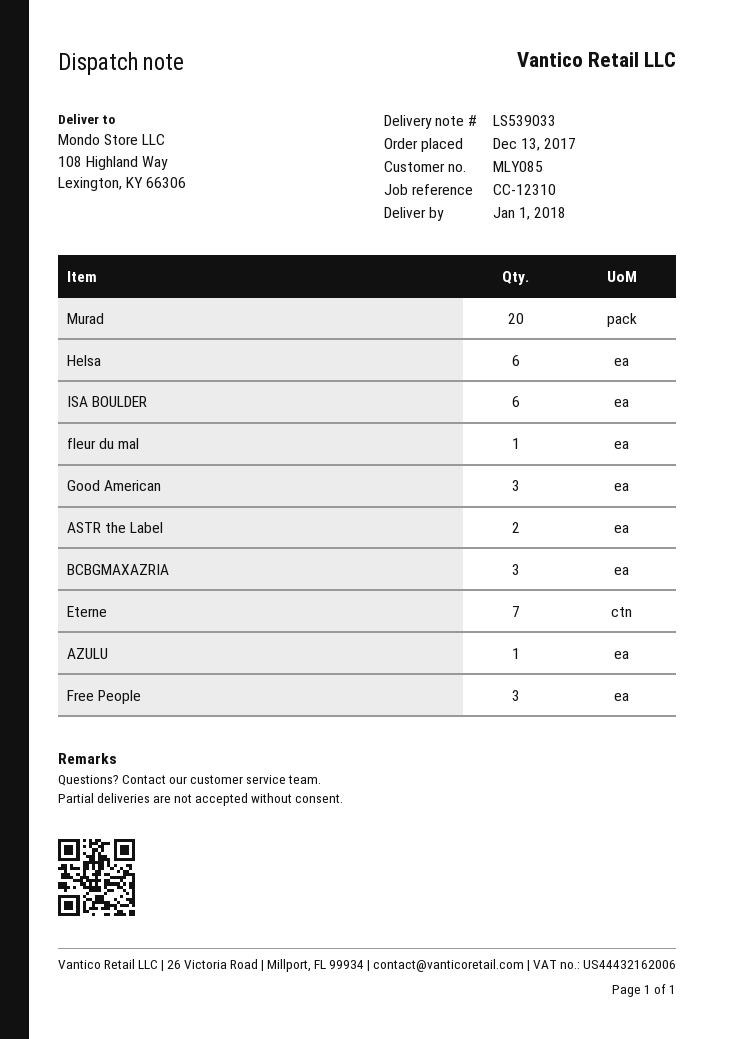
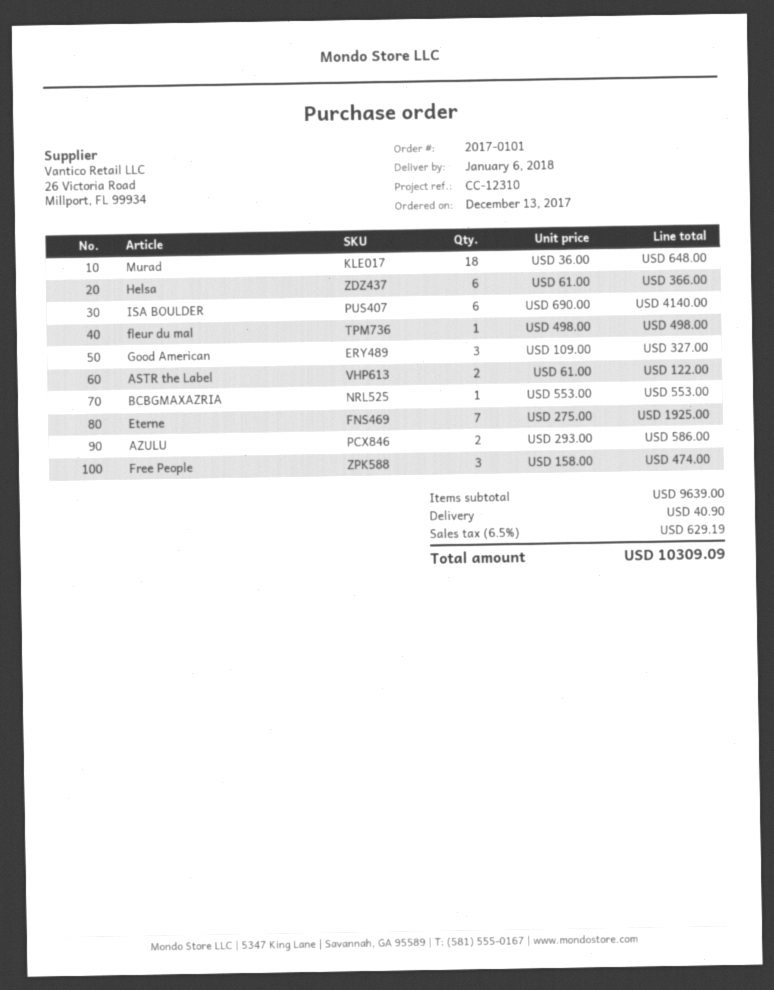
delivery date: 2018-01-01 -> 2018-01-06
Murad: 20 -> 18
BCBGMAXAZRIA: 3 -> 1
AZULU: 1 -> 2

